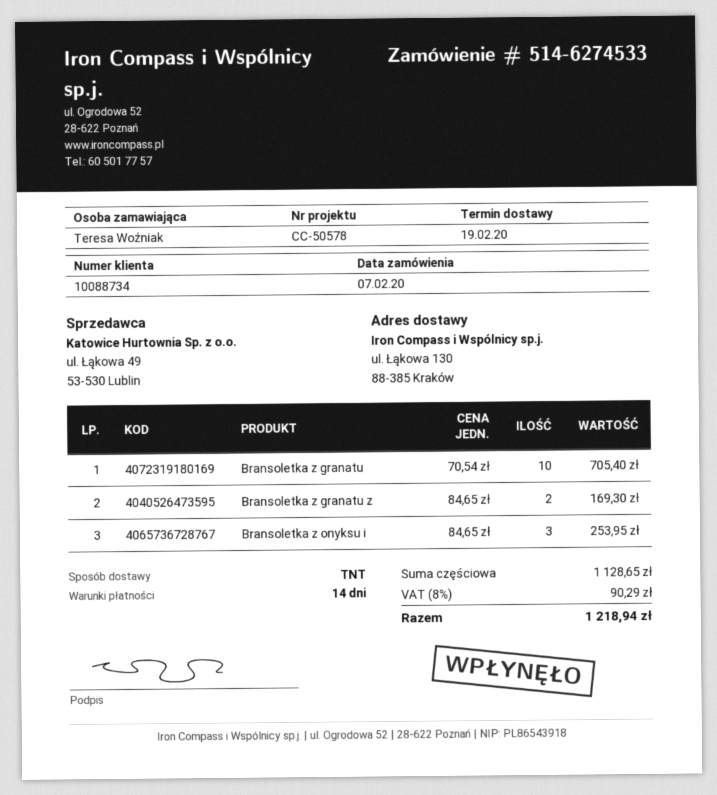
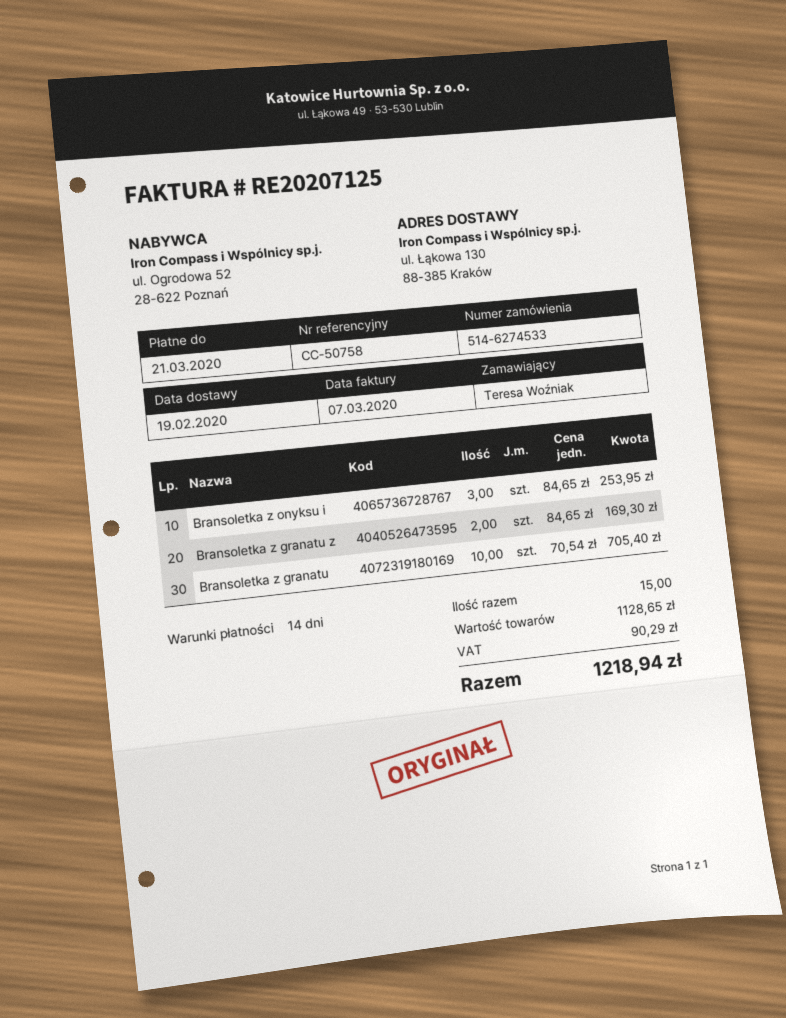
reference: CC-50578 -> CC-50758

